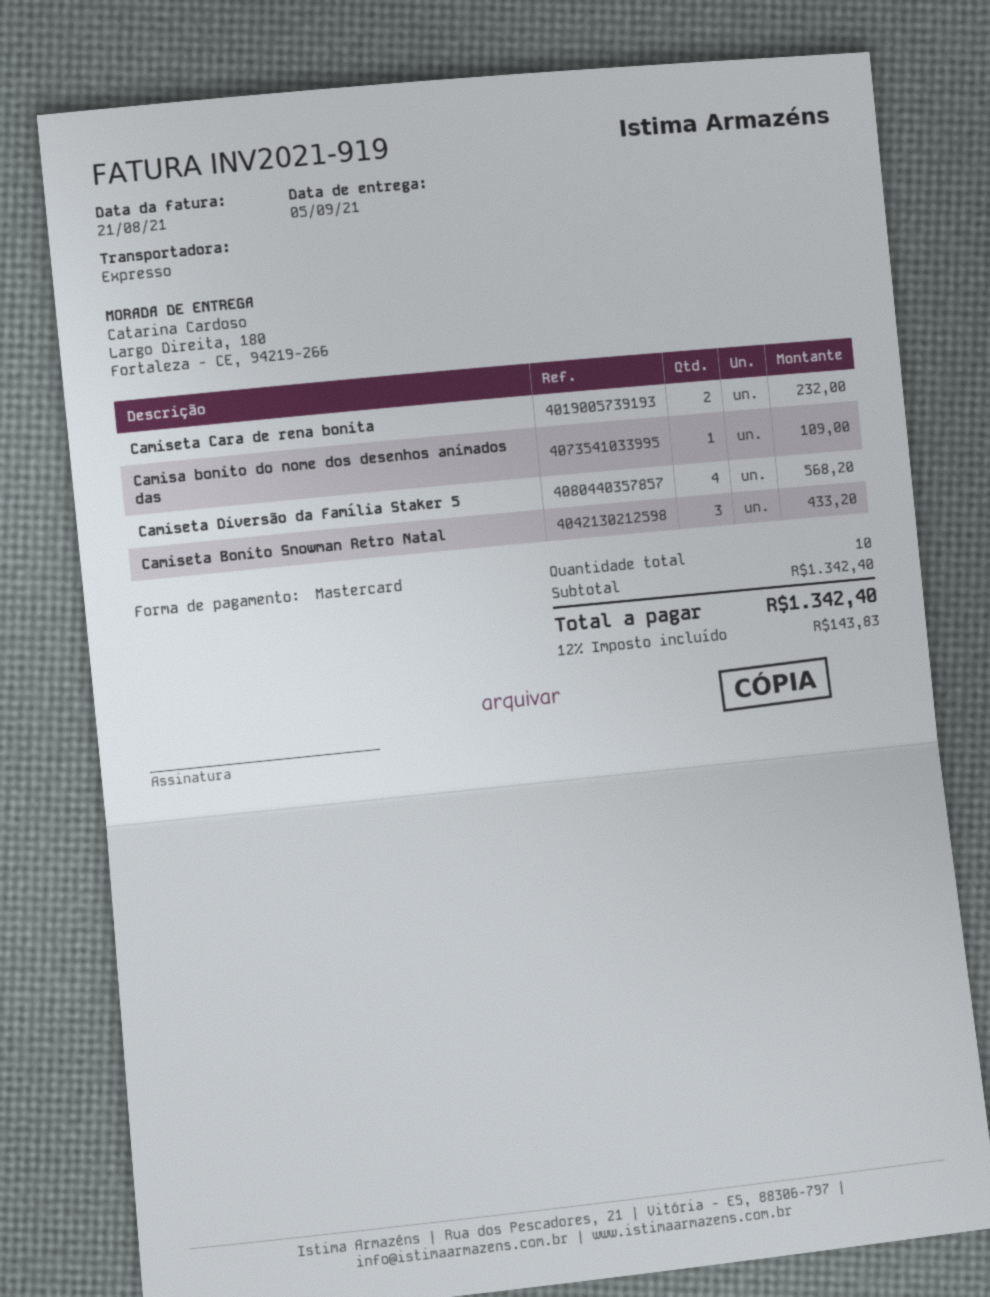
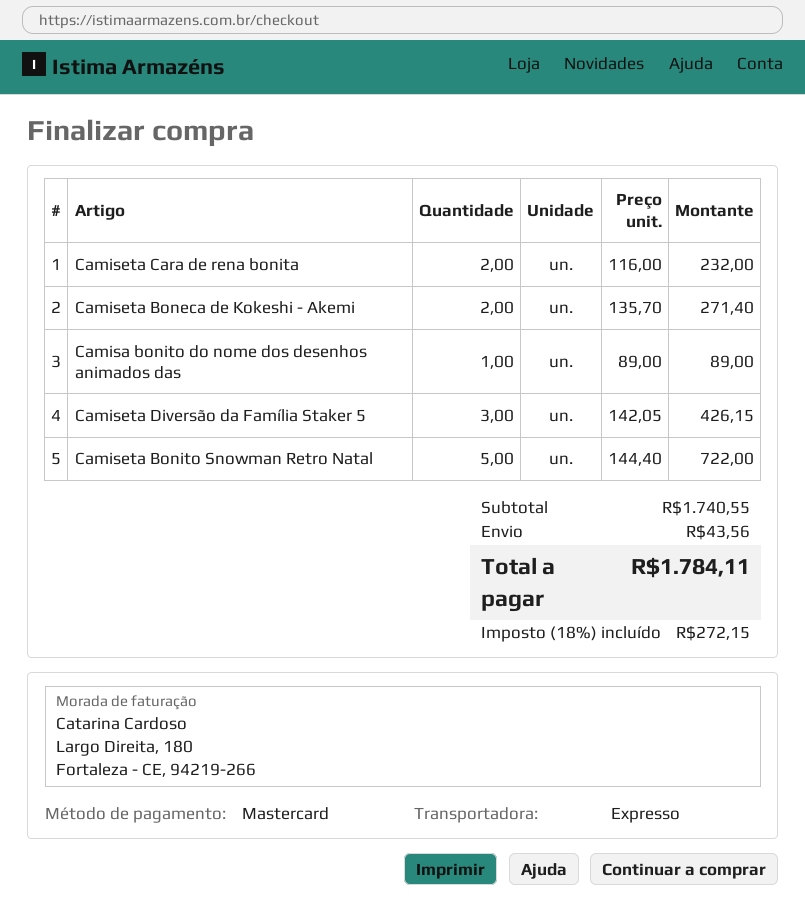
Camisa bonito do nome dos desenhos animados das: 1 for 109.00 -> 1 for 89.00
Camiseta Diversão da Família Staker 5: 4 for 568.20 -> 3 for 426.15
Camiseta Bonito Snowman Retro Natal: 3 for 433.20 -> 5 for 722.00
Camiseta Boneca de Kokeshi - Akemi: none -> 2 for 271.40
subtotal: 1342.40 -> 1740.55
shipping: none -> 43.56
tax: 12% = 143.83 -> 18% = 272.15
total: 1342.40 -> 1784.11

